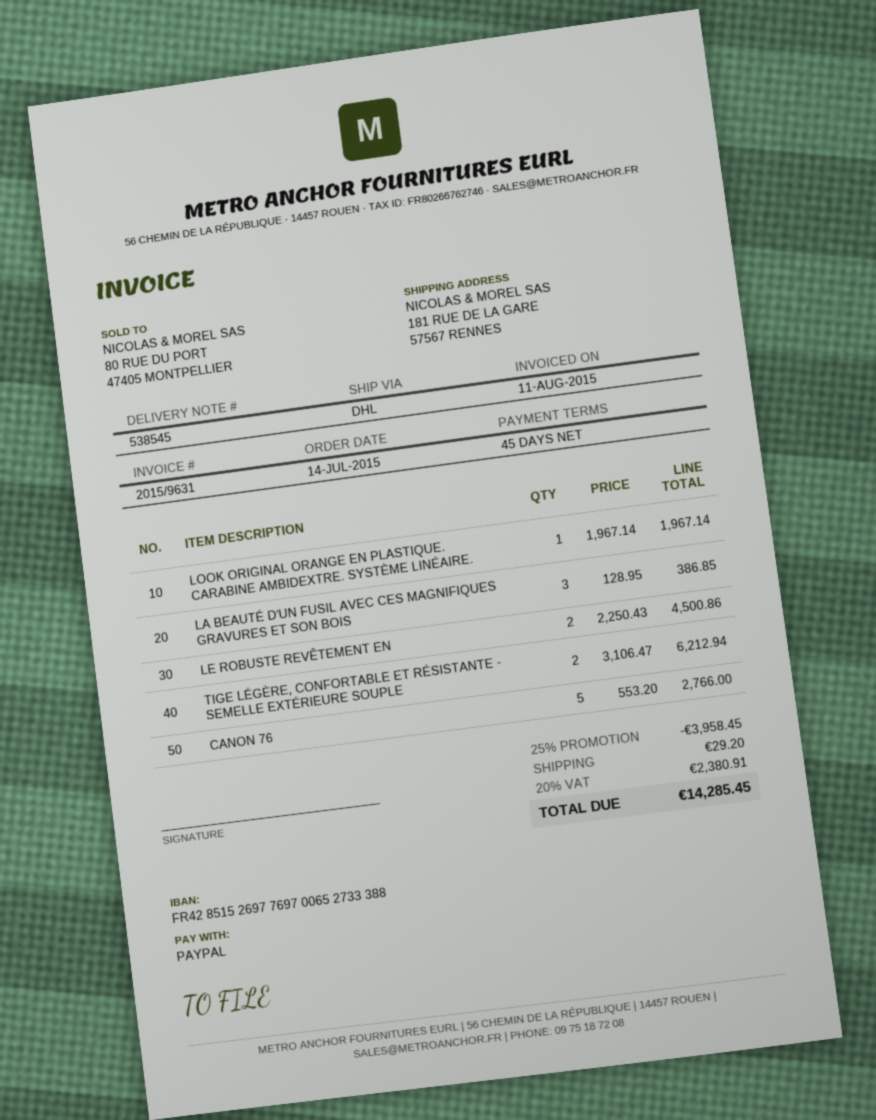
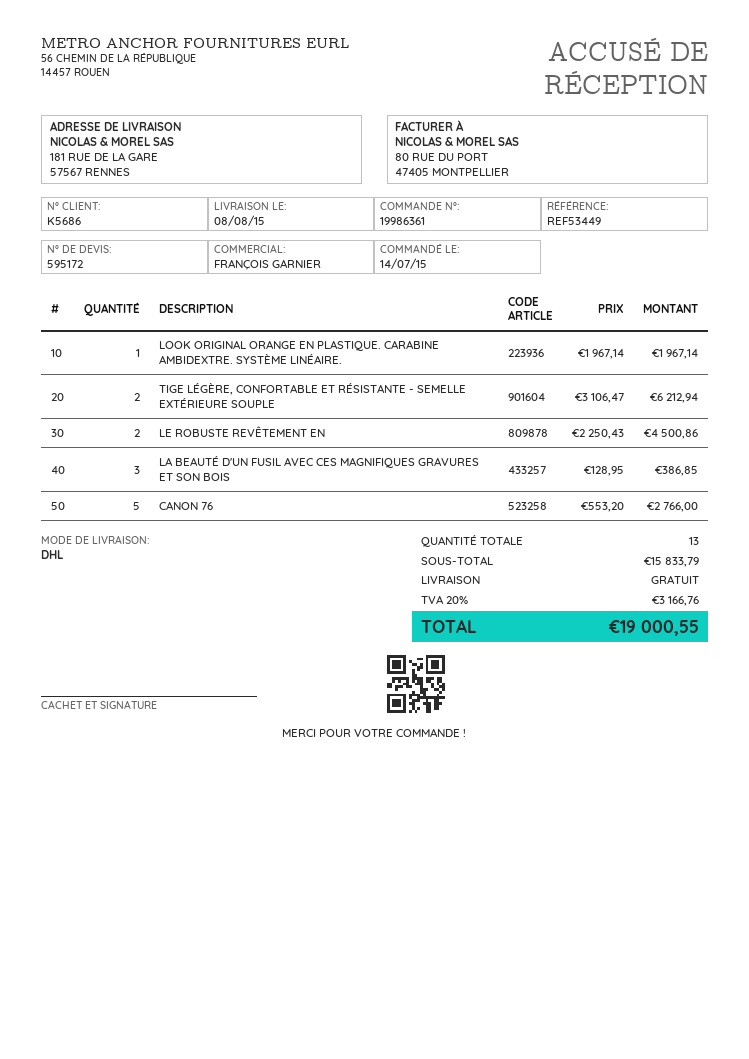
discount: 25% = 3958.45 -> none
shipping: 29.20 -> 0.00
tax: 20% = 2380.91 -> 20% = 3166.76
total: 14285.45 -> 19000.55

